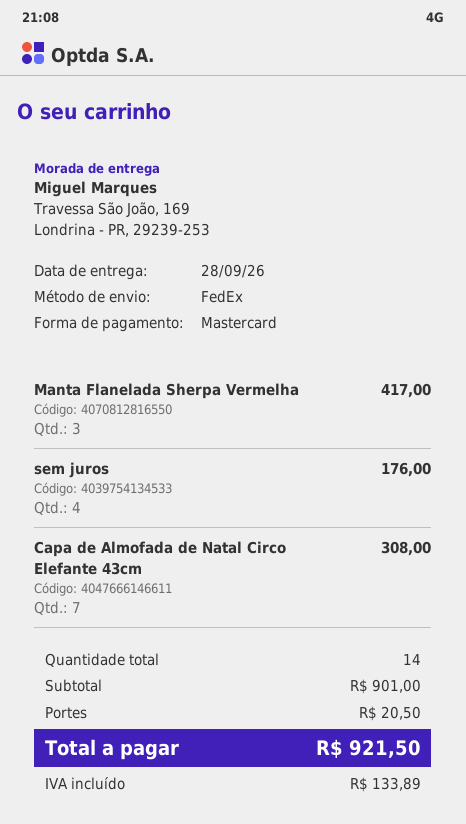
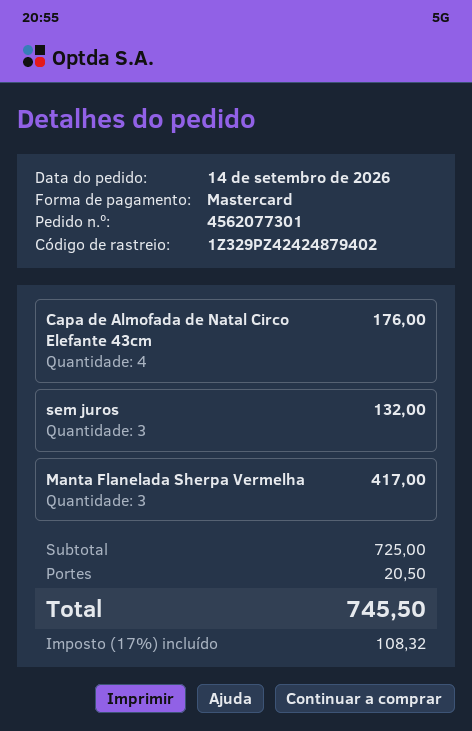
sem juros: 4 for 176.00 -> 3 for 132.00
Capa de Almofada de Natal Circo Elefante 43cm: 7 for 308.00 -> 4 for 176.00
subtotal: 901.00 -> 725.00
tax: 133.89 -> 108.32
total: 921.50 -> 745.50

